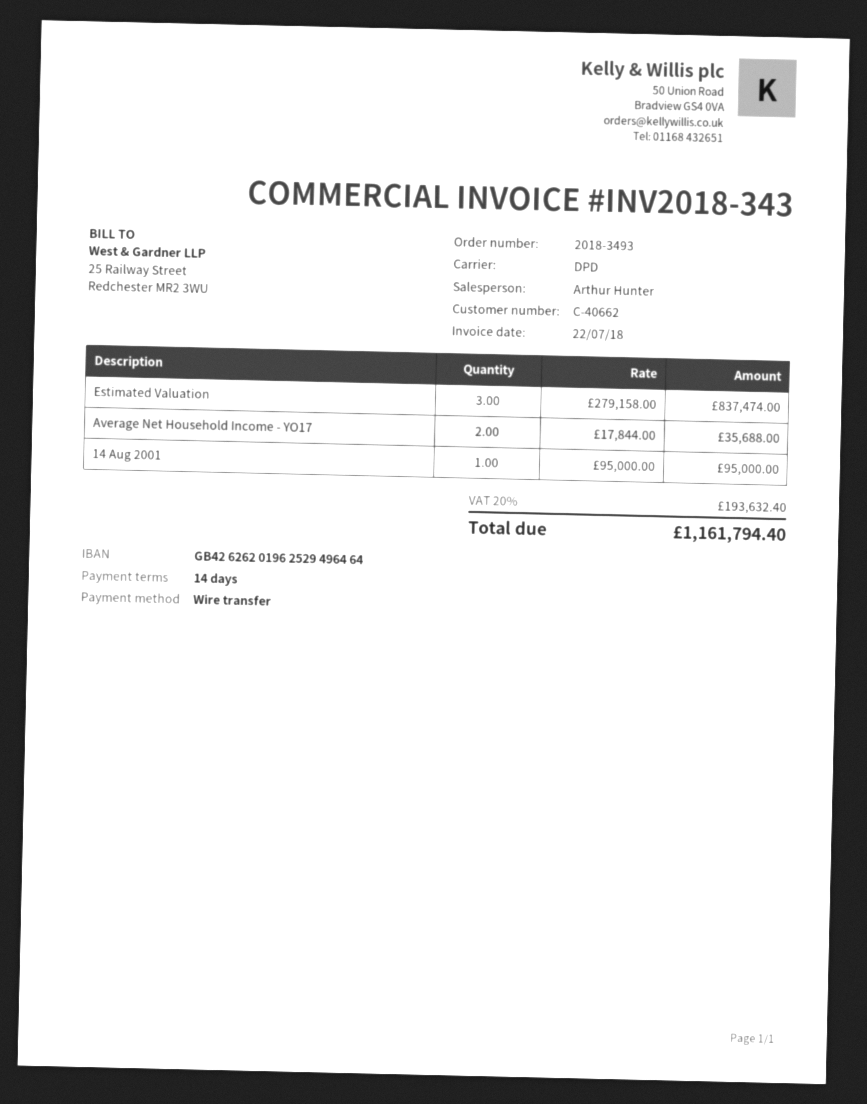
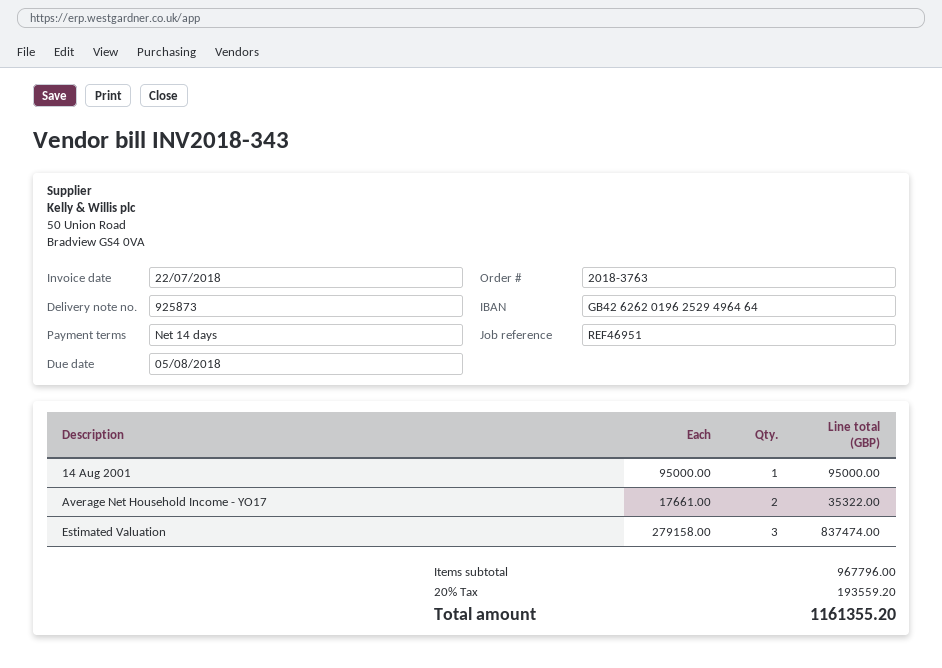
order number: 2018-3493 -> 2018-3763
Average Net Household Income - YO17: 2 x 17844.00 = 35688.00 -> 2 x 17661.00 = 35322.00
tax: 20% = 193632.40 -> 20% = 193559.20
total: 1161794.40 -> 1161355.20

